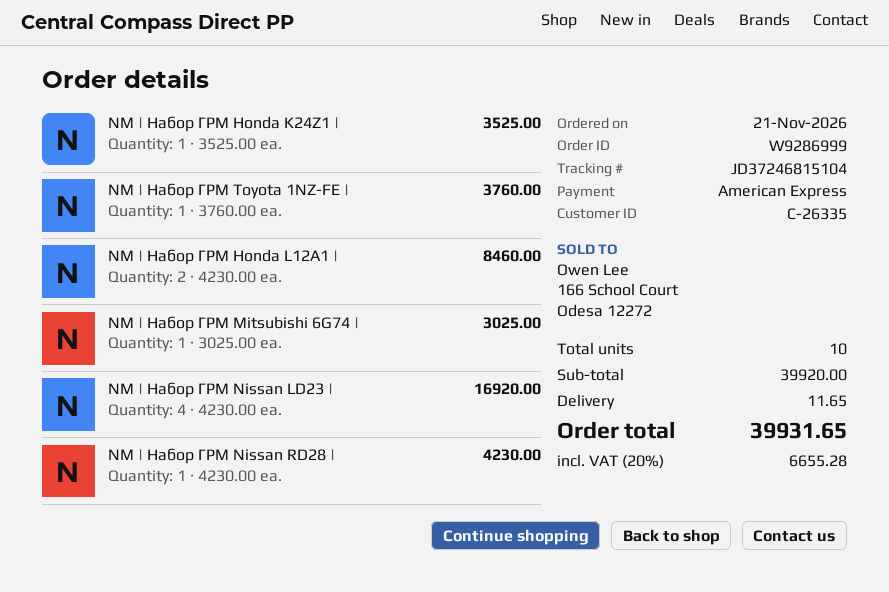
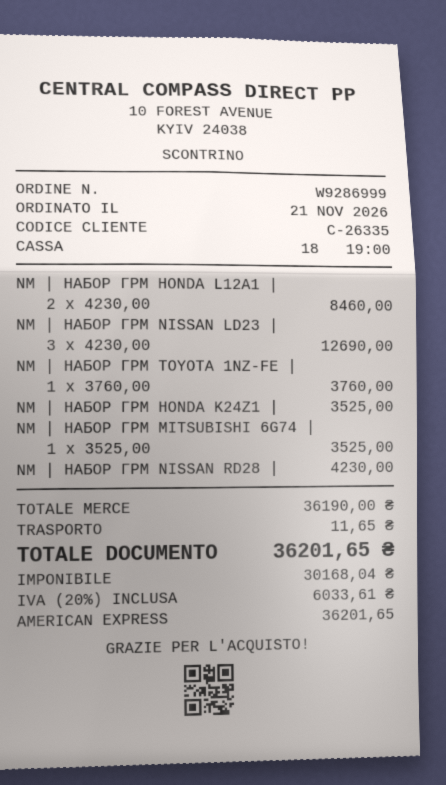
NM | Набор ГРМ Mitsubishi 6G74 |: 1 x 3025.00 = 3025.00 -> 1 x 3525.00 = 3525.00
NM | Набор ГРМ Nissan LD23 |: 4 x 4230.00 = 16920.00 -> 3 x 4230.00 = 12690.00
subtotal: 39920.00 -> 36190.00
tax: 20% = 6655.28 -> 20% = 6033.61
total: 39931.65 -> 36201.65

